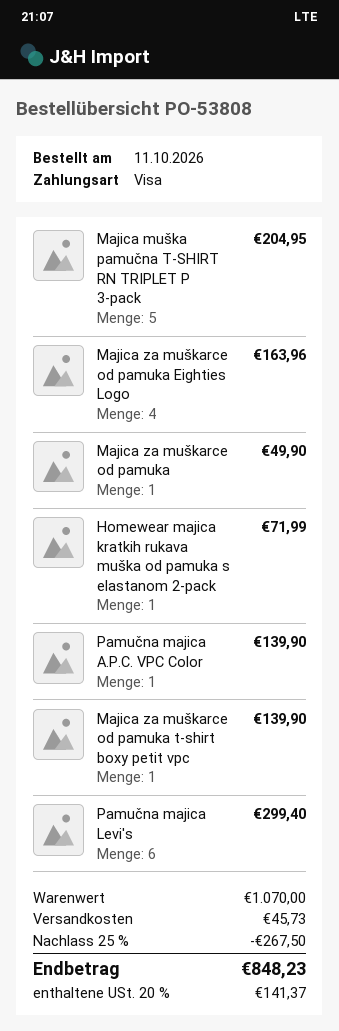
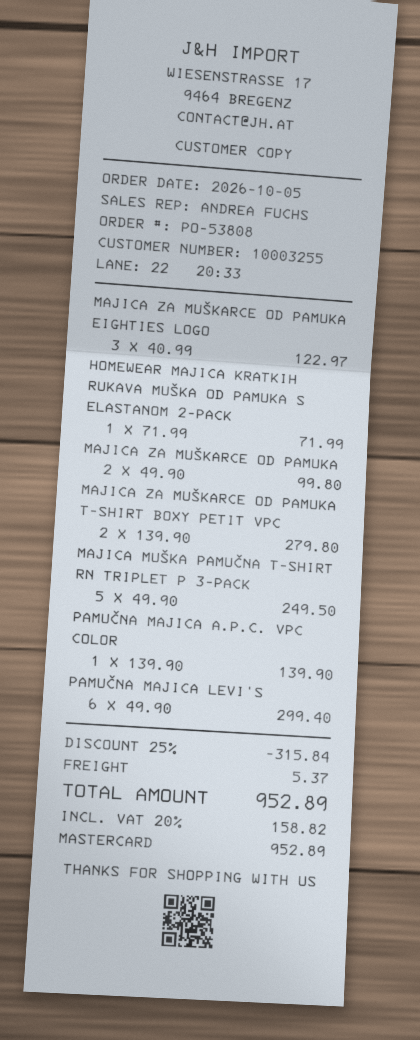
order date: 2026-10-11 -> 2026-10-05
payment method: Visa -> Mastercard
Majica muška pamučna T-SHIRT RN TRIPLET P 3-pack: 5 for 204.95 -> 5 for 249.50
Majica za muškarce od pamuka Eighties Logo: 4 for 163.96 -> 3 for 122.97
Majica za muškarce od pamuka: 1 for 49.90 -> 2 for 99.80
Majica za muškarce od pamuka t-shirt boxy petit vpc: 1 for 139.90 -> 2 for 279.80
discount: 25% = 267.50 -> 25% = 315.84
shipping: 45.73 -> 5.37
tax: 20% = 141.37 -> 20% = 158.82
total: 848.23 -> 952.89

